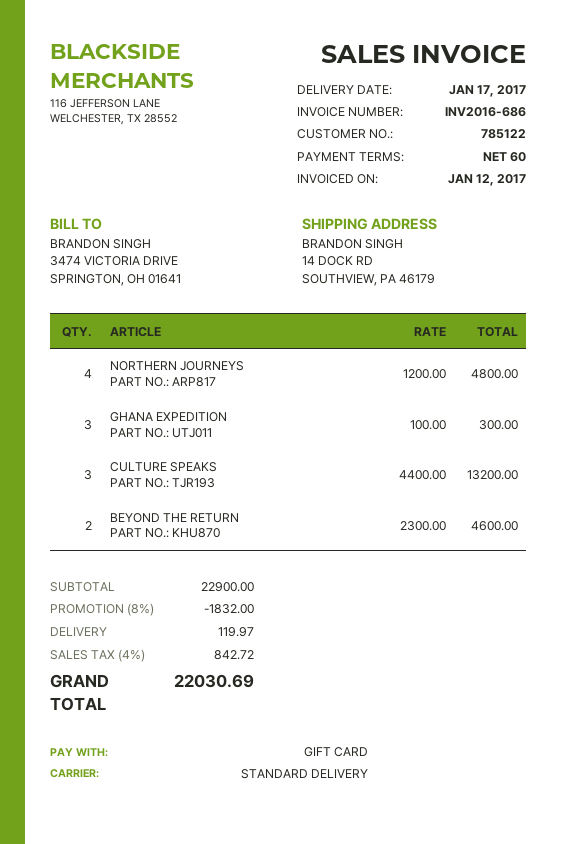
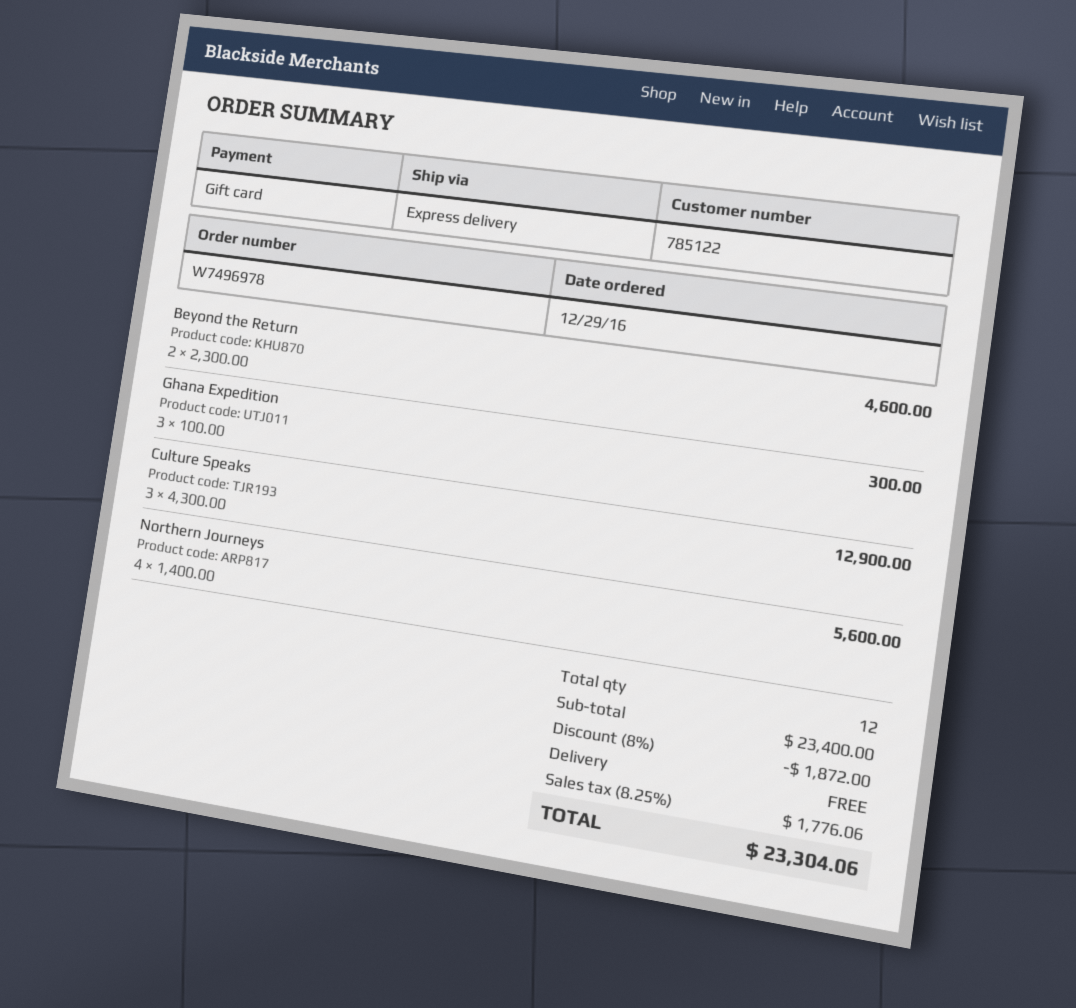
shipping method: standard -> express
NORTHERN JOURNEYS: 4 x 1200.00 = 4800.00 -> 4 x 1400.00 = 5600.00
CULTURE SPEAKS: 3 x 4400.00 = 13200.00 -> 3 x 4300.00 = 12900.00
subtotal: 22900.00 -> 23400.00
discount: 8% = 1832.00 -> 8% = 1872.00
shipping: 119.97 -> 0.00
tax: 4% = 842.72 -> 8.25% = 1776.06
total: 22030.69 -> 23304.06

